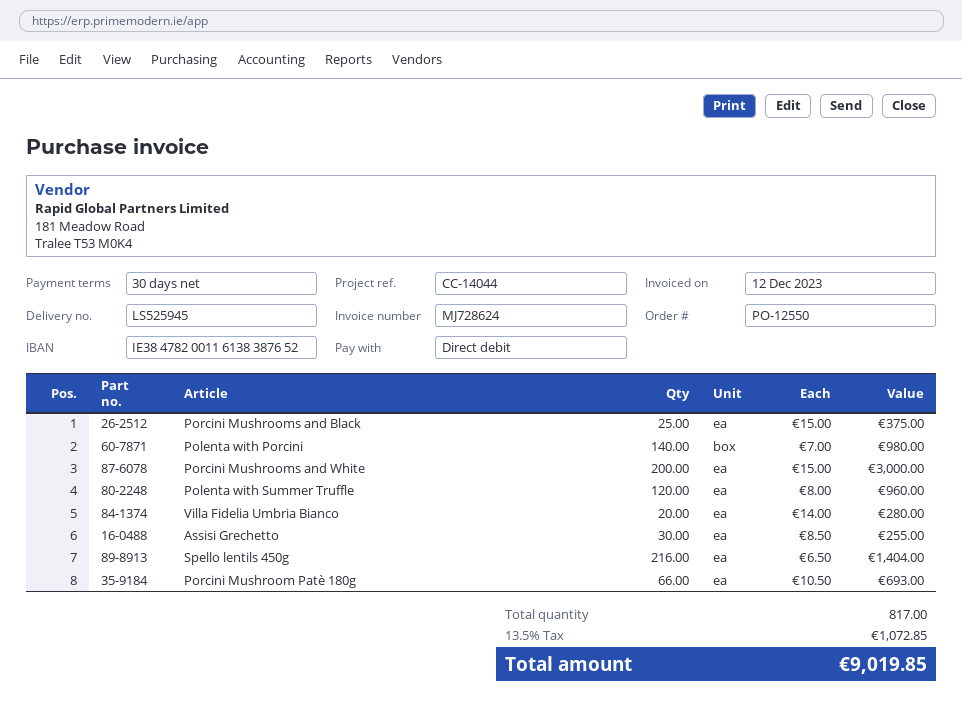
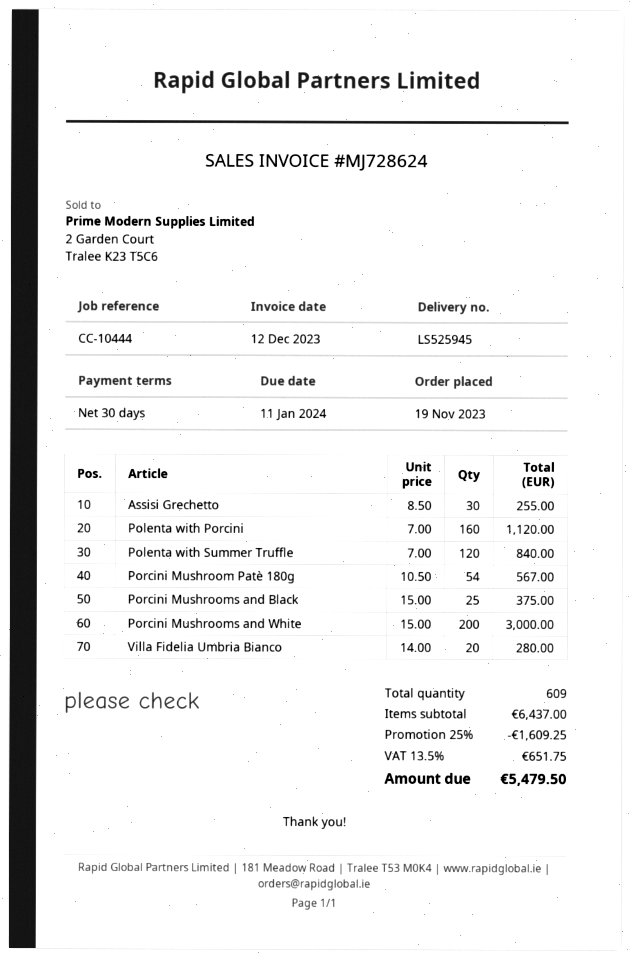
reference: CC-14044 -> CC-10444
Polenta with Porcini: 140 x 7.00 = 980.00 -> 160 x 7.00 = 1120.00
Polenta with Summer Truffle: 120 x 8.00 = 960.00 -> 120 x 7.00 = 840.00
Spello lentils 450g: 216 x 6.50 = 1404.00 -> none
Porcini Mushroom Patè 180g: 66 x 10.50 = 693.00 -> 54 x 10.50 = 567.00
total quantity: 817 -> 609
discount: none -> 25% = 1609.25
tax: 13.5% = 1072.85 -> 13.5% = 651.75
total: 9019.85 -> 5479.50

